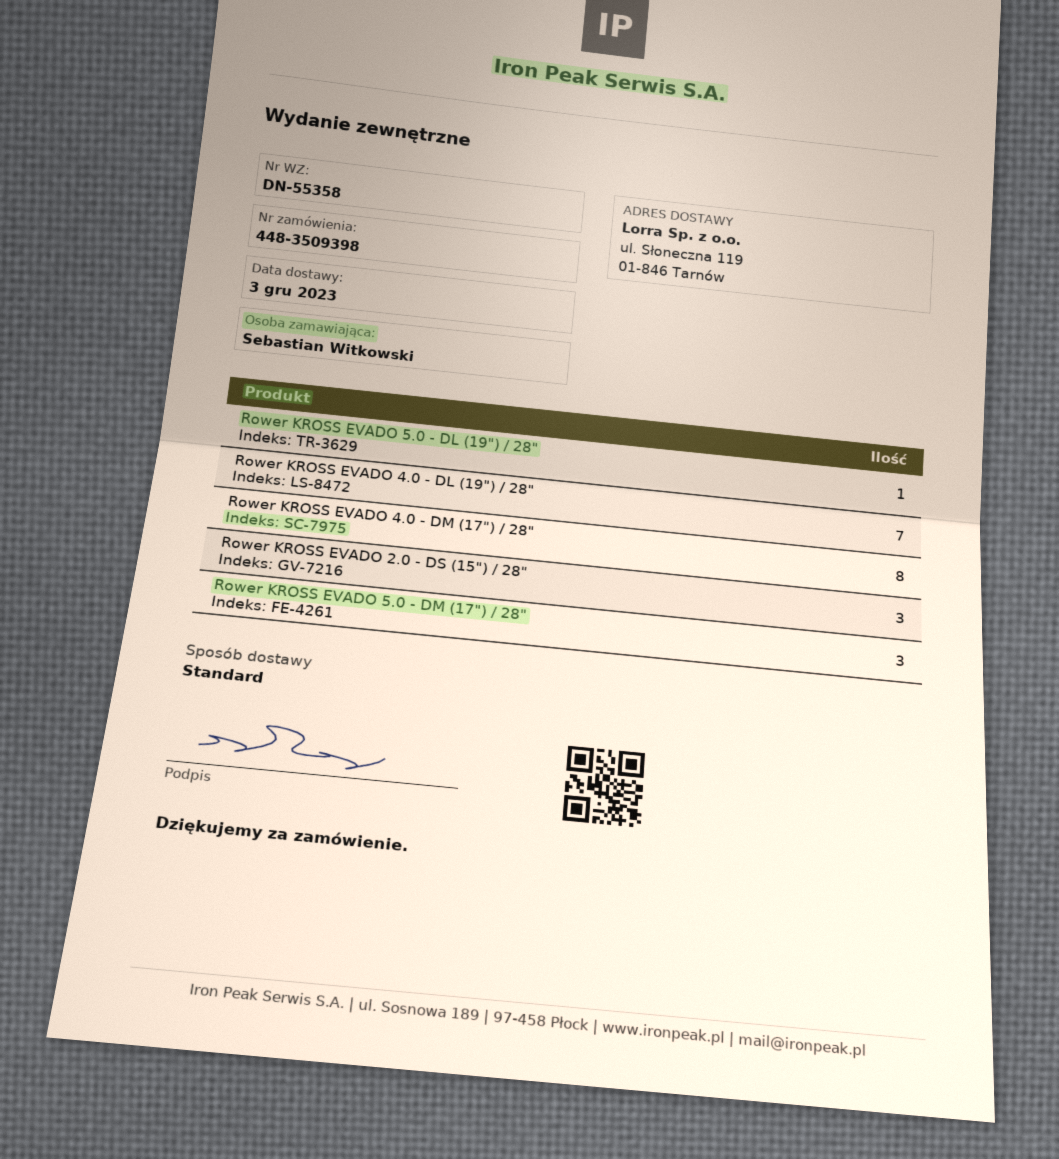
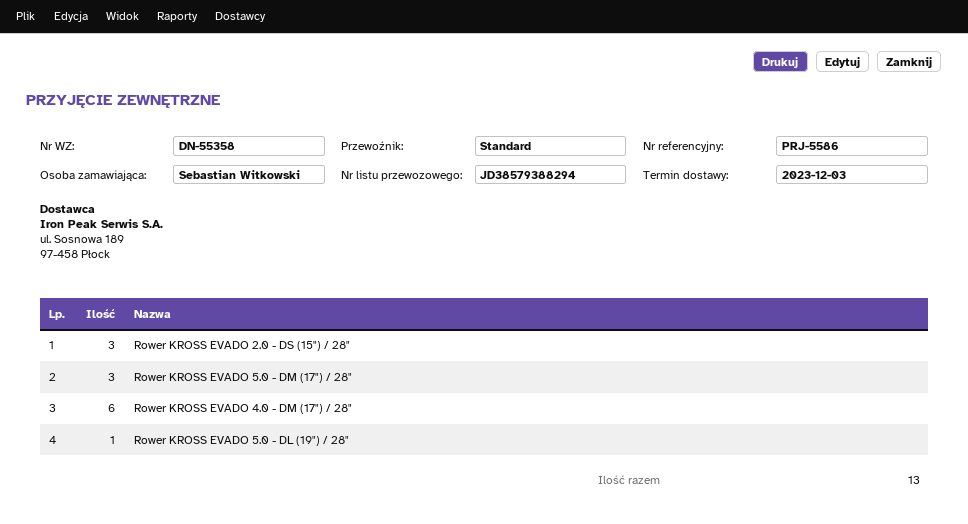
Rower KROSS EVADO 4.0 - DL (19") / 28": 7 -> none
Rower KROSS EVADO 4.0 - DM (17") / 28": 8 -> 6

